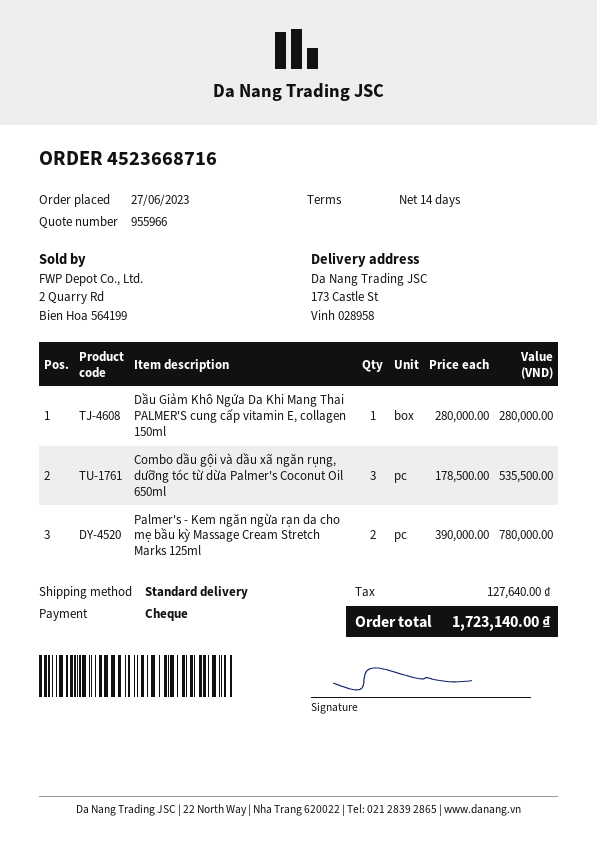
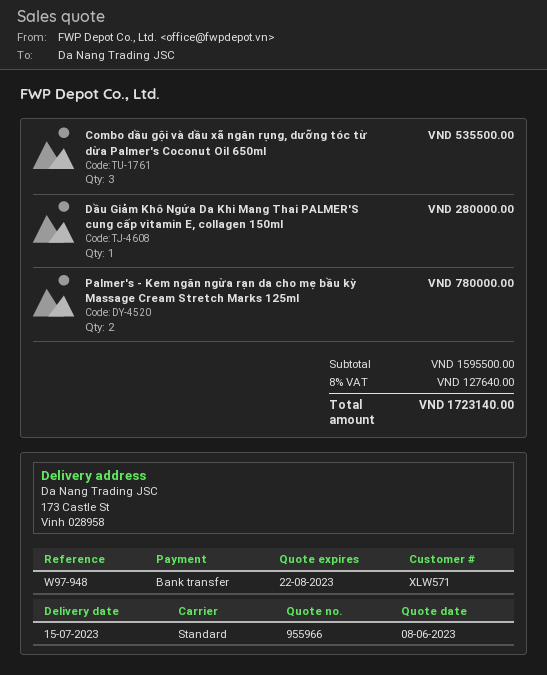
payment method: cheque -> bank transfer

